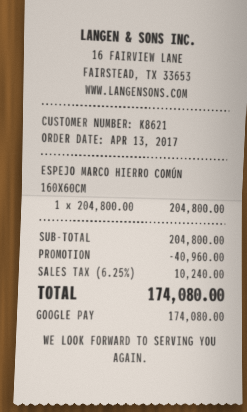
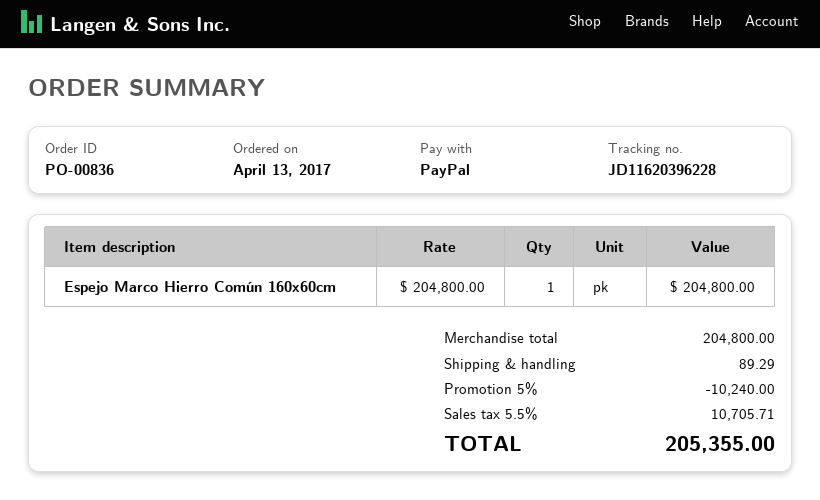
payment method: Google Pay -> PayPal
discount: 40960.00 -> 10240.00
shipping: none -> 89.29
tax: 6.25% = 10240.00 -> 5.5% = 10705.71
total: 174080.00 -> 205355.00

